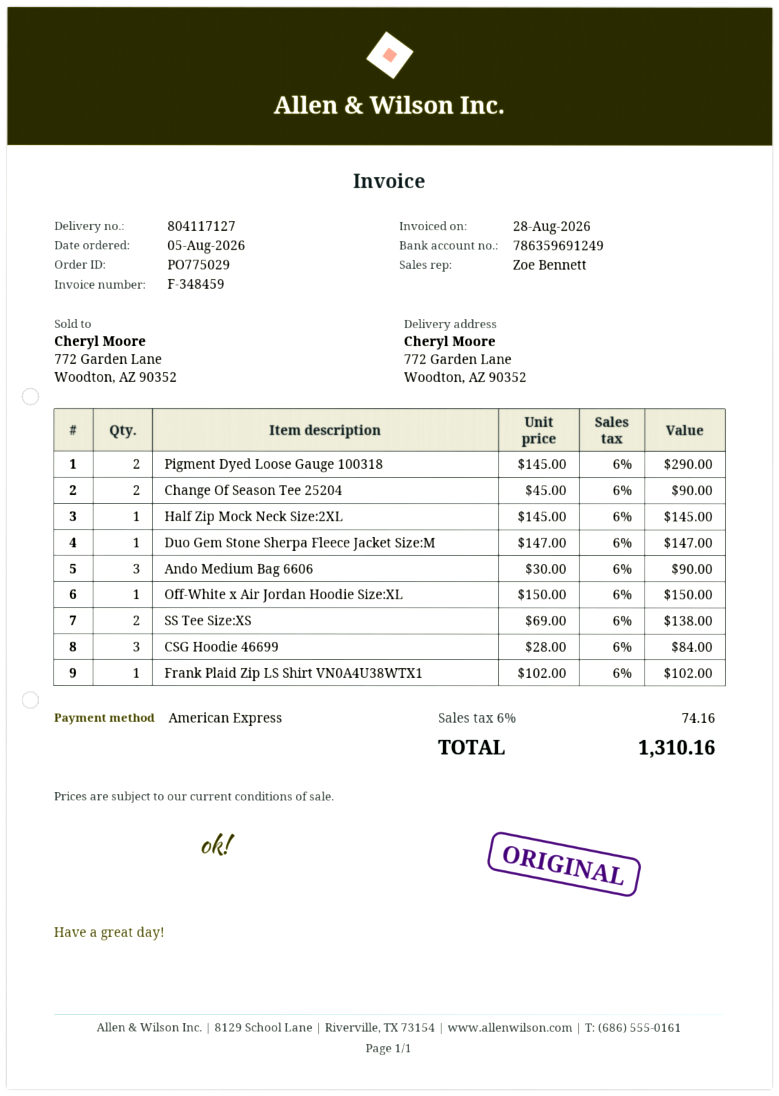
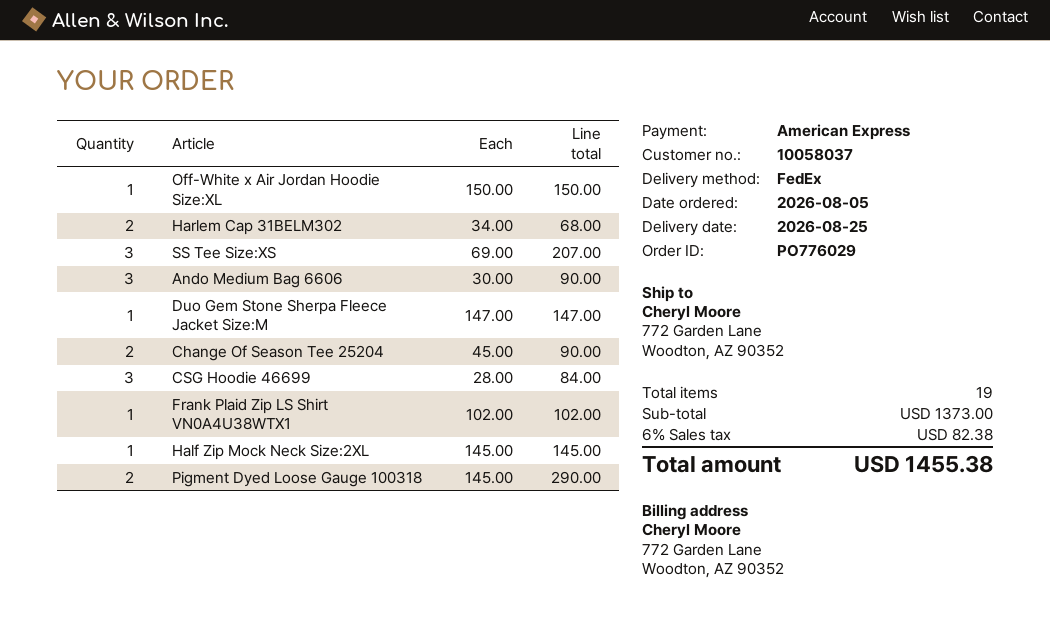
order number: PO775029 -> PO776029
SS Tee Size:XS: 2 x 69.00 = 138.00 -> 3 x 69.00 = 207.00
Harlem Cap 31BELM302: none -> 2 x 34.00 = 68.00
tax: 6% = 74.16 -> 6% = 82.38
total: 1310.16 -> 1455.38

